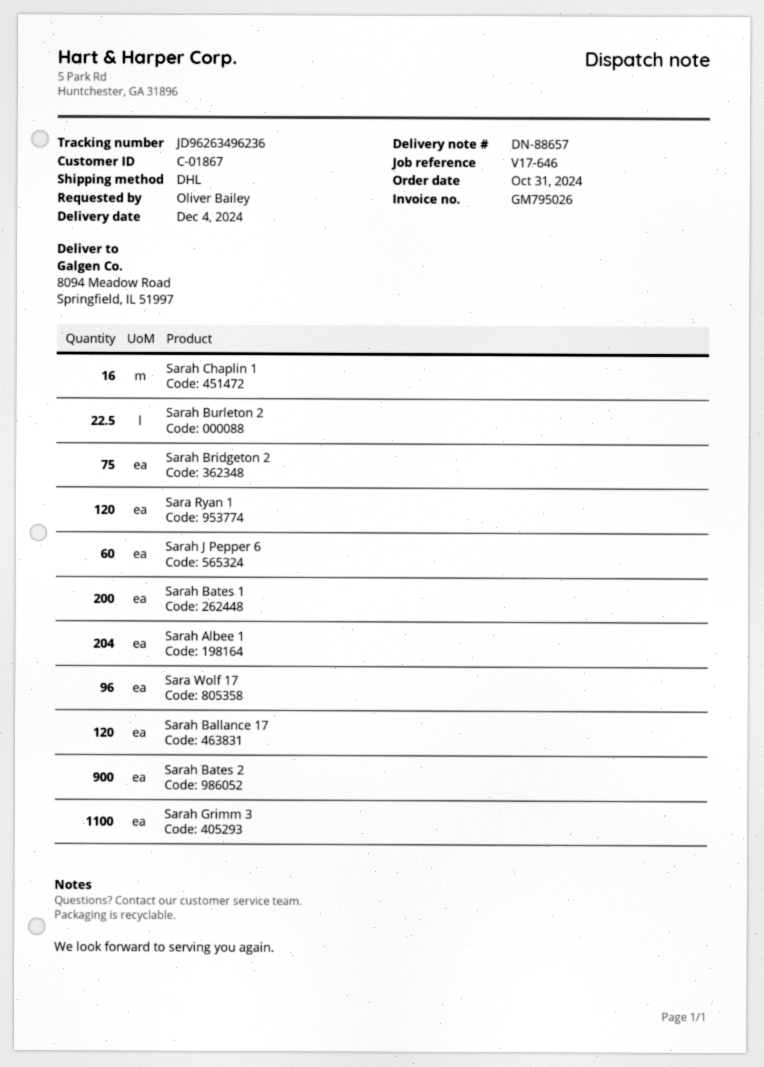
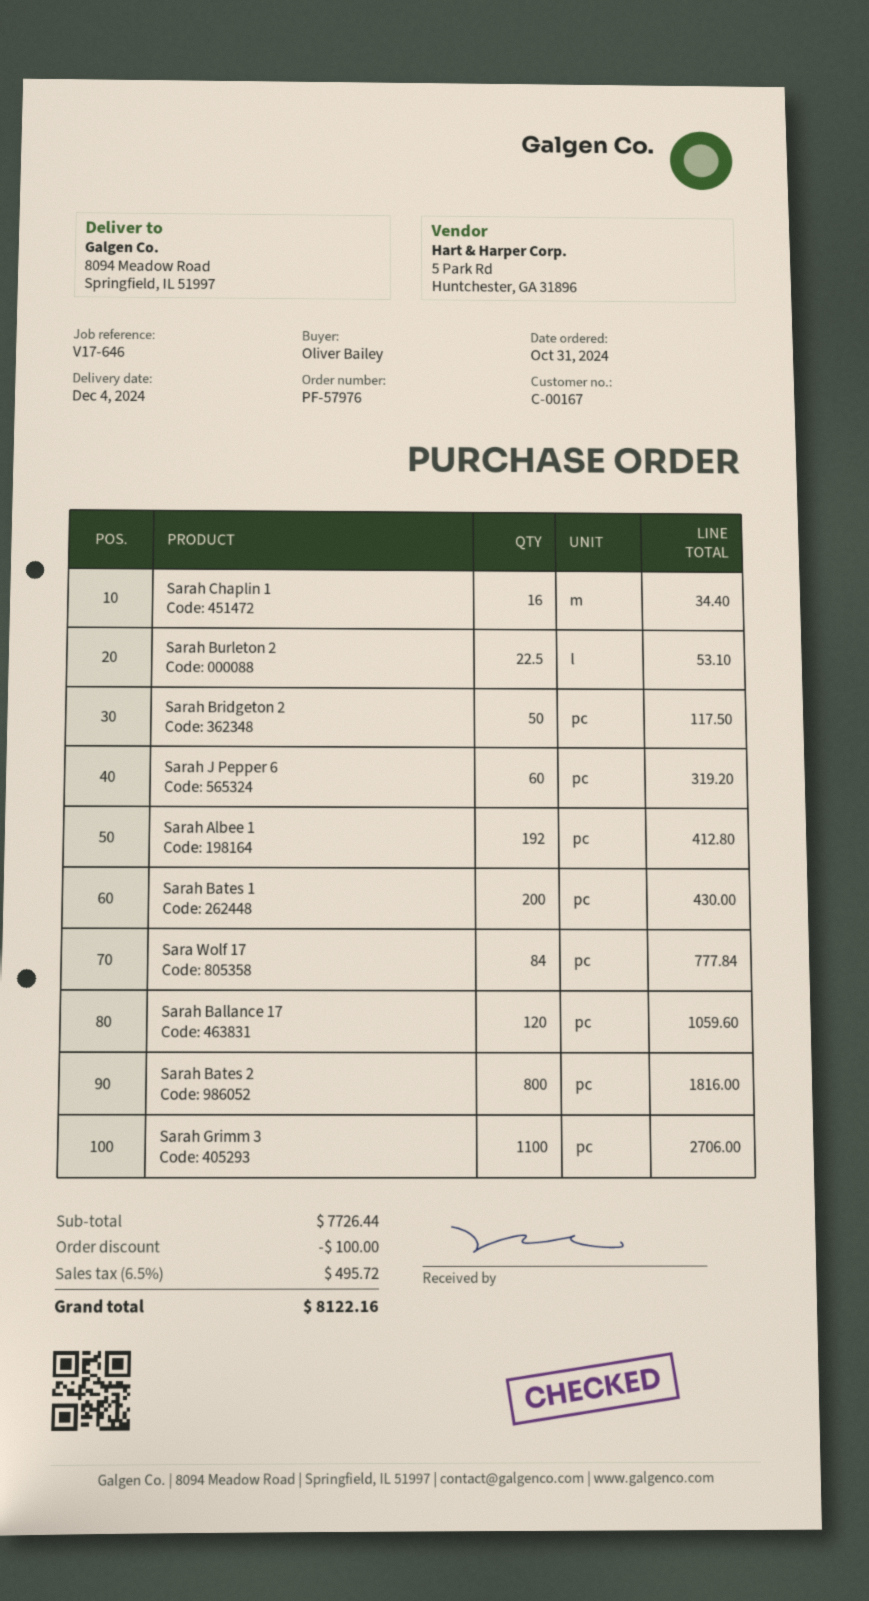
customer number: C-01867 -> C-00167
Sarah Bridgeton 2: 75 -> 50
Sara Ryan 1: 120 -> none
Sarah Albee 1: 204 -> 192
Sara Wolf 17: 96 -> 84
Sarah Bates 2: 900 -> 800

